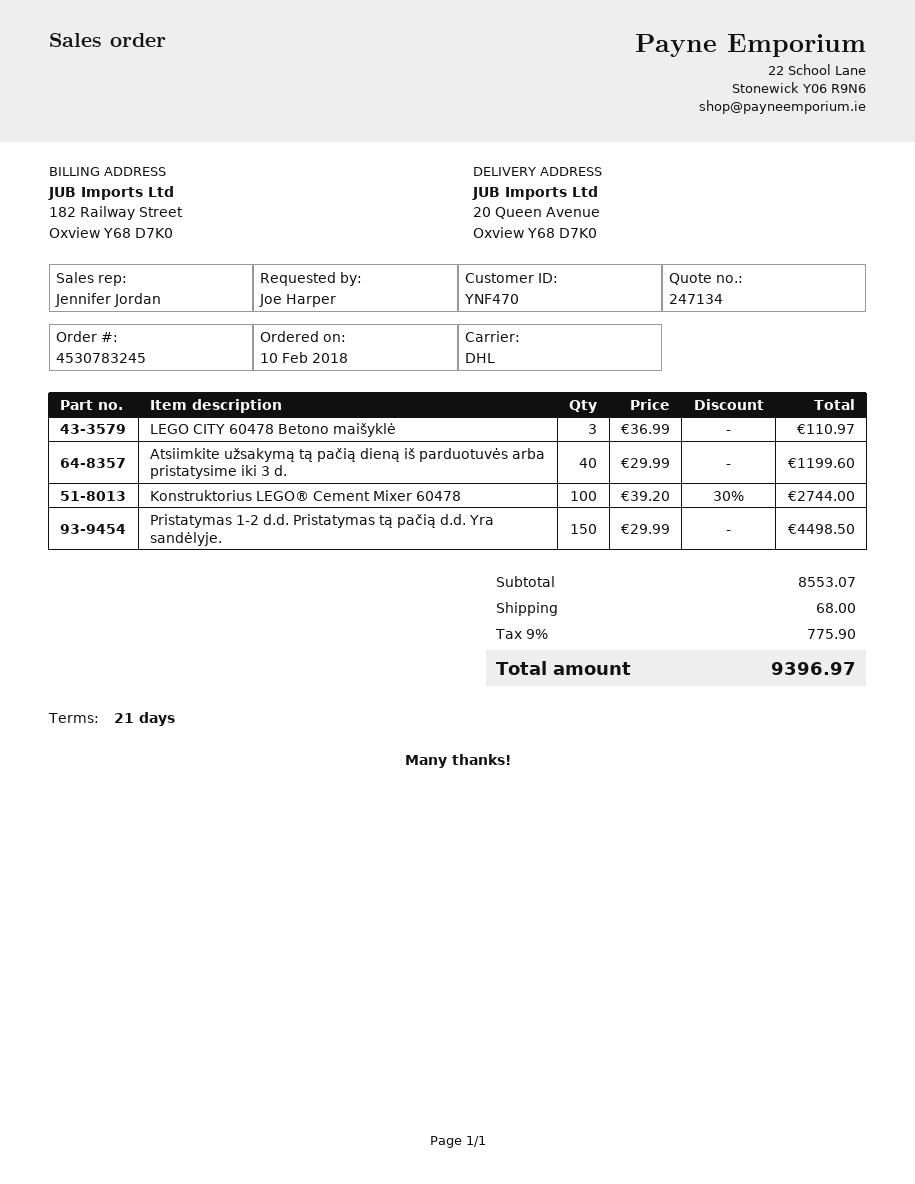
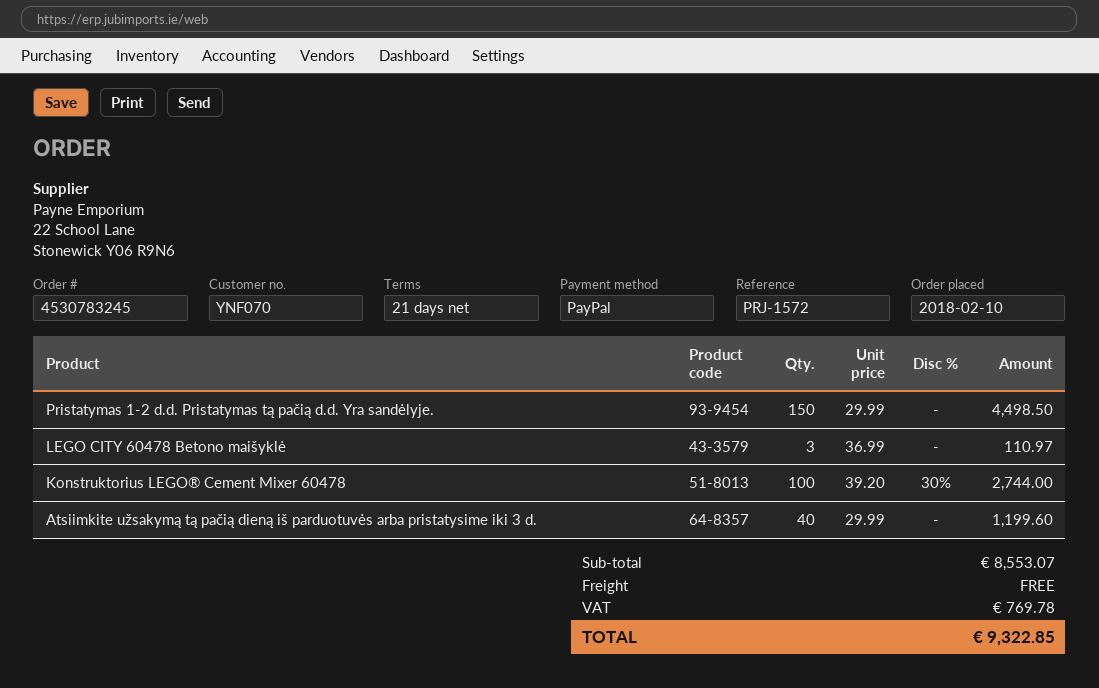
customer number: YNF470 -> YNF070
shipping: 68.00 -> 0.00
tax: 775.90 -> 769.78
total: 9396.97 -> 9322.85

